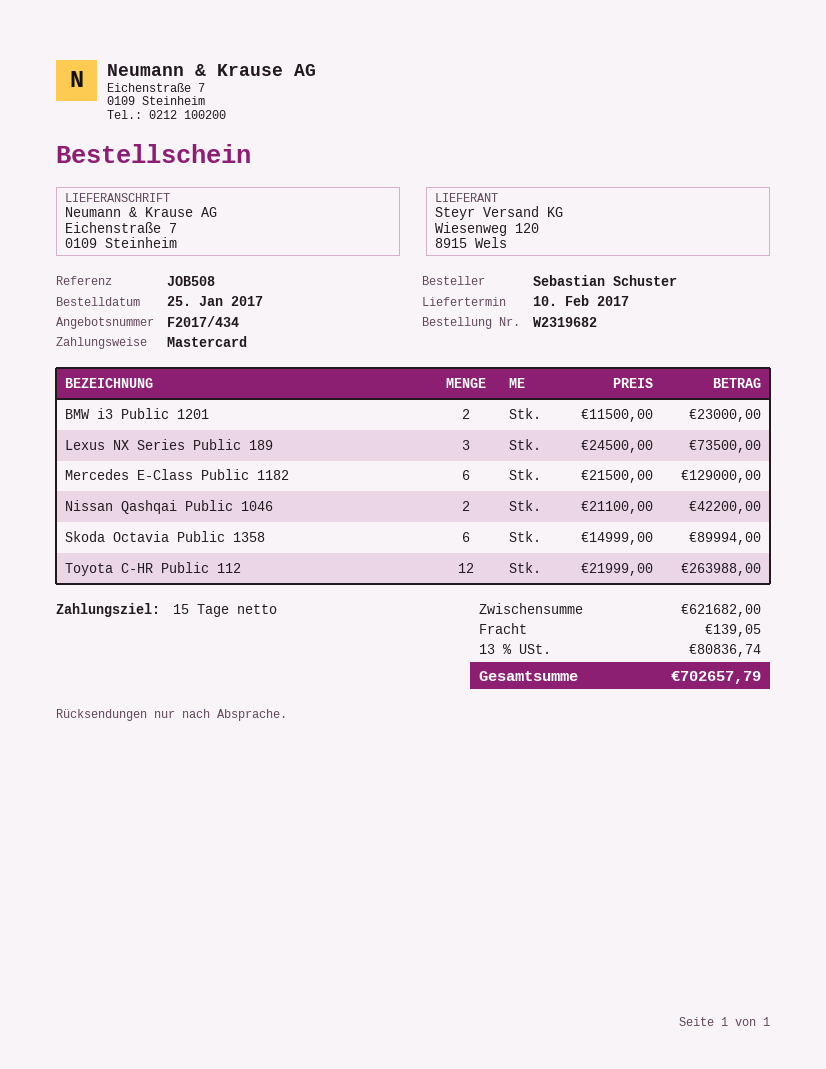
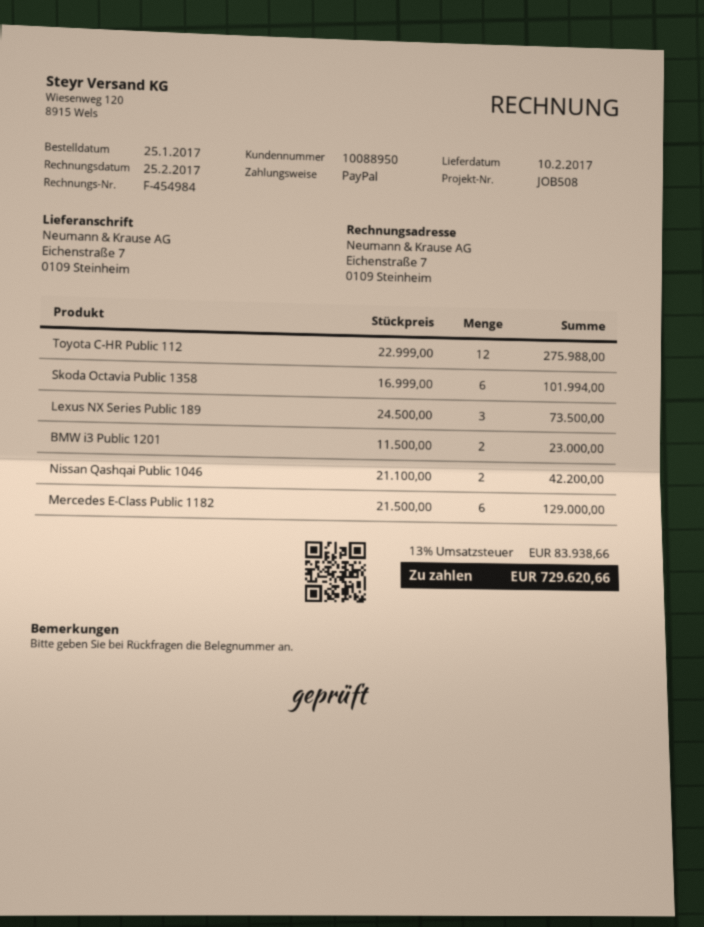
payment method: Mastercard -> PayPal
Skoda Octavia Public 1358: 6 x 14999.00 = 89994.00 -> 6 x 16999.00 = 101994.00
Toyota C-HR Public 112: 12 x 21999.00 = 263988.00 -> 12 x 22999.00 = 275988.00
shipping: 139.05 -> none
tax: 13% = 80836.74 -> 13% = 83938.66
total: 702657.79 -> 729620.66

